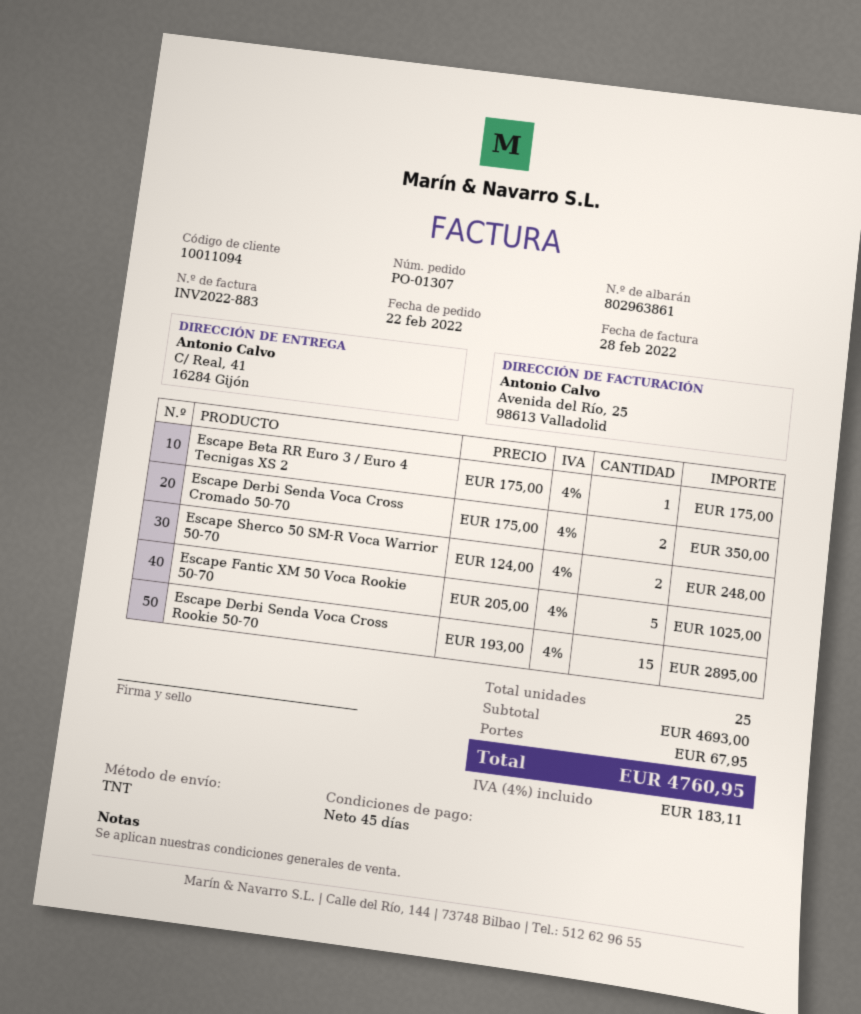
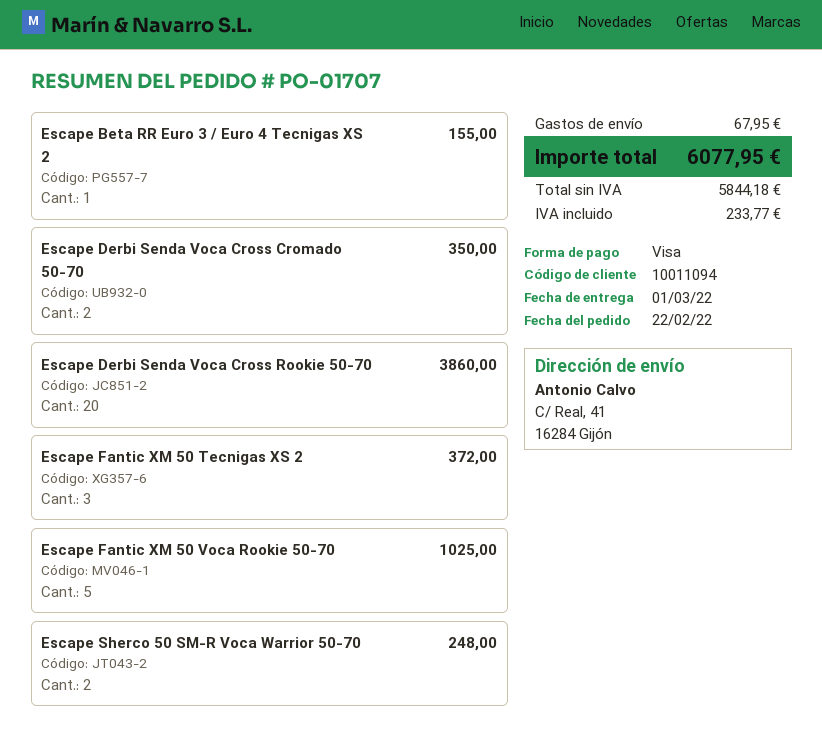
order number: PO-01307 -> PO-01707
Escape Beta RR Euro 3 / Euro 4 Tecnigas XS 2: 1 for 175.00 -> 1 for 155.00
Escape Derbi Senda Voca Cross Rookie 50-70: 15 for 2895.00 -> 20 for 3860.00
Escape Fantic XM 50 Tecnigas XS 2: none -> 3 for 372.00
tax: 183.11 -> 233.77
total: 4760.95 -> 6077.95

